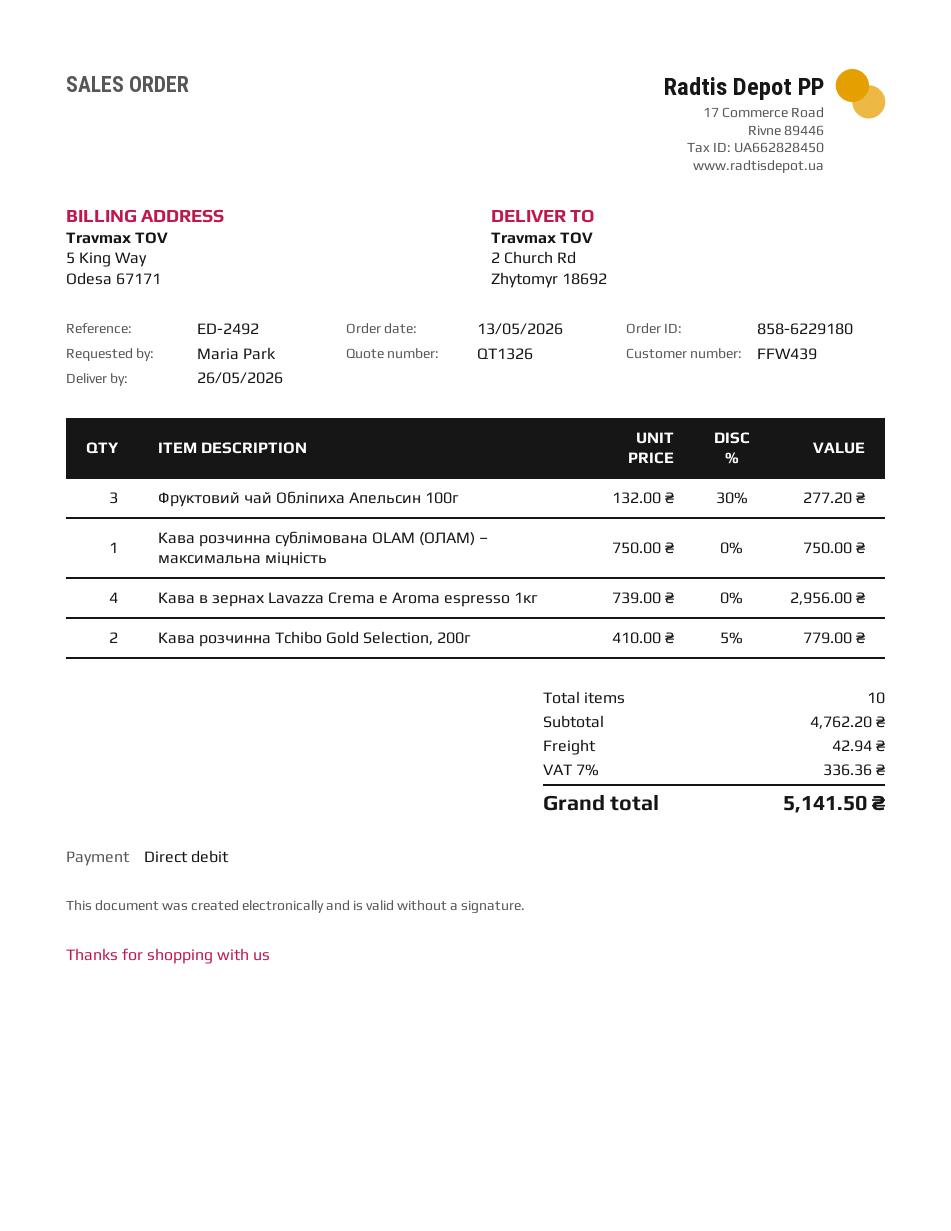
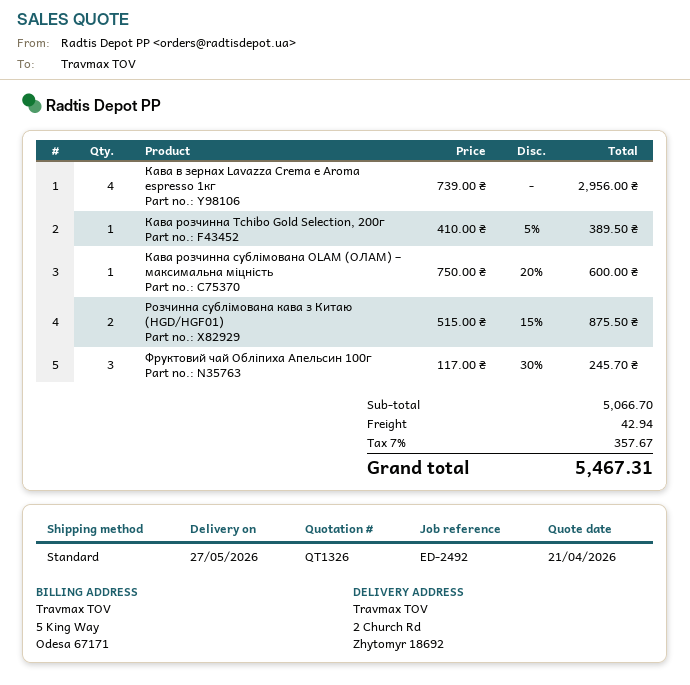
delivery date: 2026-05-26 -> 2026-05-27
Фруктовий чай Обліпиха Апельсин 100г: 3 x 132.00 - 30% = 277.20 -> 3 x 117.00 - 30% = 245.70
Кава розчинна сублімована OLAM (ОЛАМ) – максимальна міцність: 1 x 750.00 = 750.00 -> 1 x 750.00 - 20% = 600.00
Кава розчинна Tchibo Gold Selection, 200г: 2 x 410.00 - 5% = 779.00 -> 1 x 410.00 - 5% = 389.50
Розчинна сублімована кава з Китаю (HGD/HGF01): none -> 2 x 515.00 - 15% = 875.50
subtotal: 4762.20 -> 5066.70
tax: 7% = 336.36 -> 7% = 357.67
total: 5141.50 -> 5467.31

